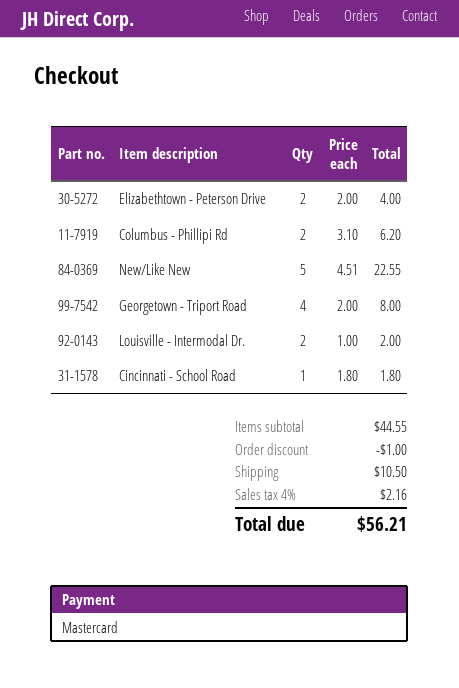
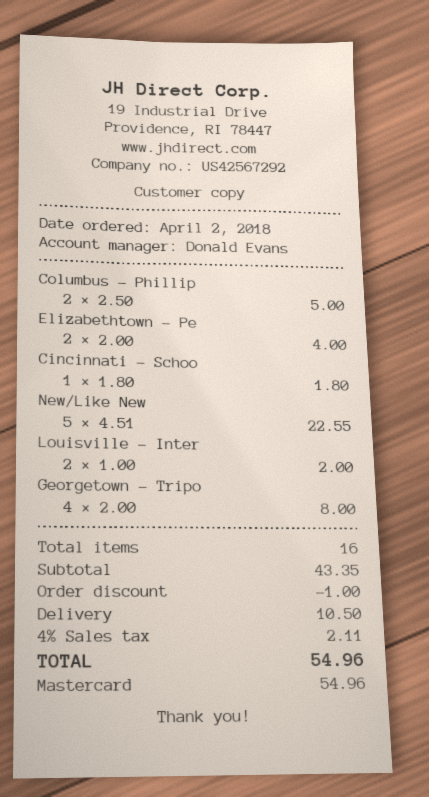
Columbus - Phillipi Rd: 2 x 3.10 = 6.20 -> 2 x 2.50 = 5.00
subtotal: 44.55 -> 43.35
tax: 4% = 2.16 -> 4% = 2.11
total: 56.21 -> 54.96

